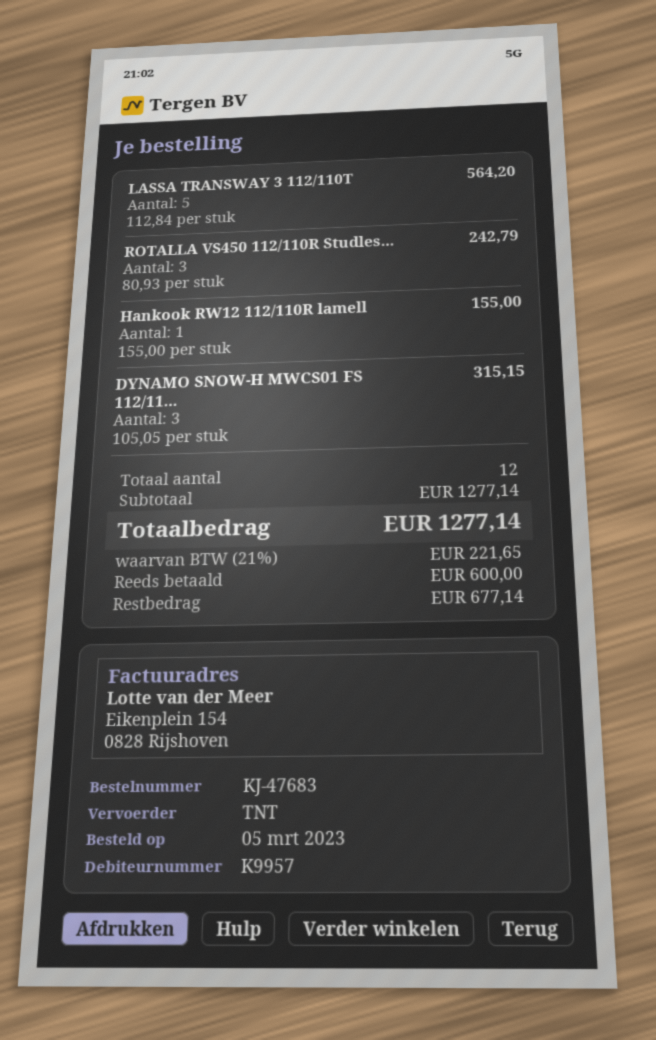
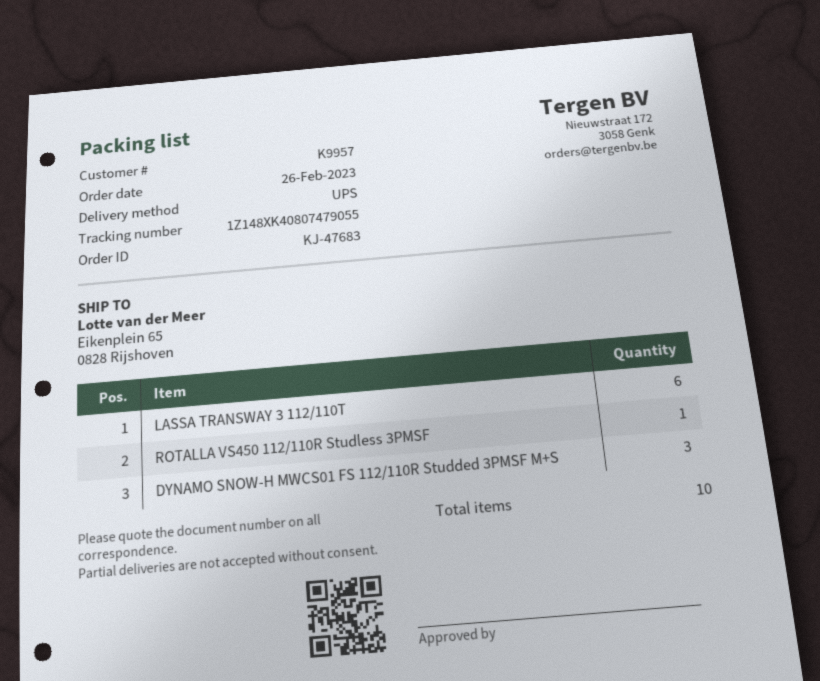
order date: 2023-03-05 -> 2023-02-26
shipping method: TNT -> UPS
LASSA TRANSWAY 3 112/110T: 5 -> 6
ROTALLA VS450 112/110R Studles...: 3 -> 1
Hankook RW12 112/110R lamell: 1 -> none
total quantity: 12 -> 10

